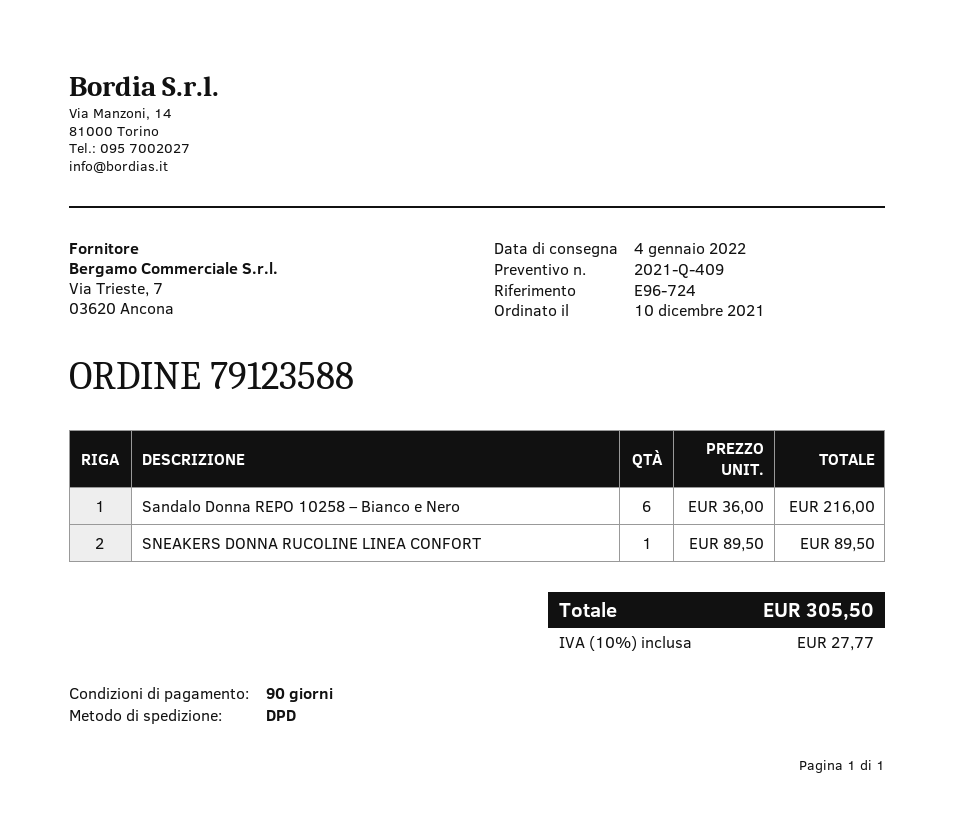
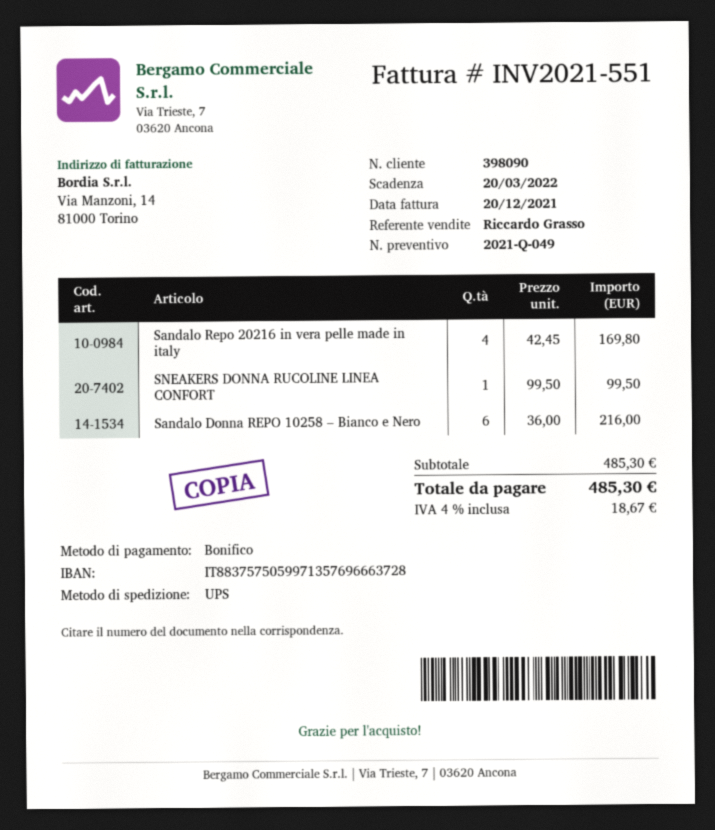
quote number: 2021-Q-409 -> 2021-Q-049
shipping method: DPD -> UPS
SNEAKERS DONNA RUCOLINE LINEA CONFORT: 1 x 89.50 = 89.50 -> 1 x 99.50 = 99.50
Sandalo Repo 20216 in vera pelle made in italy: none -> 4 x 42.45 = 169.80
tax: 10% = 27.77 -> 4% = 18.67
total: 305.50 -> 485.30

